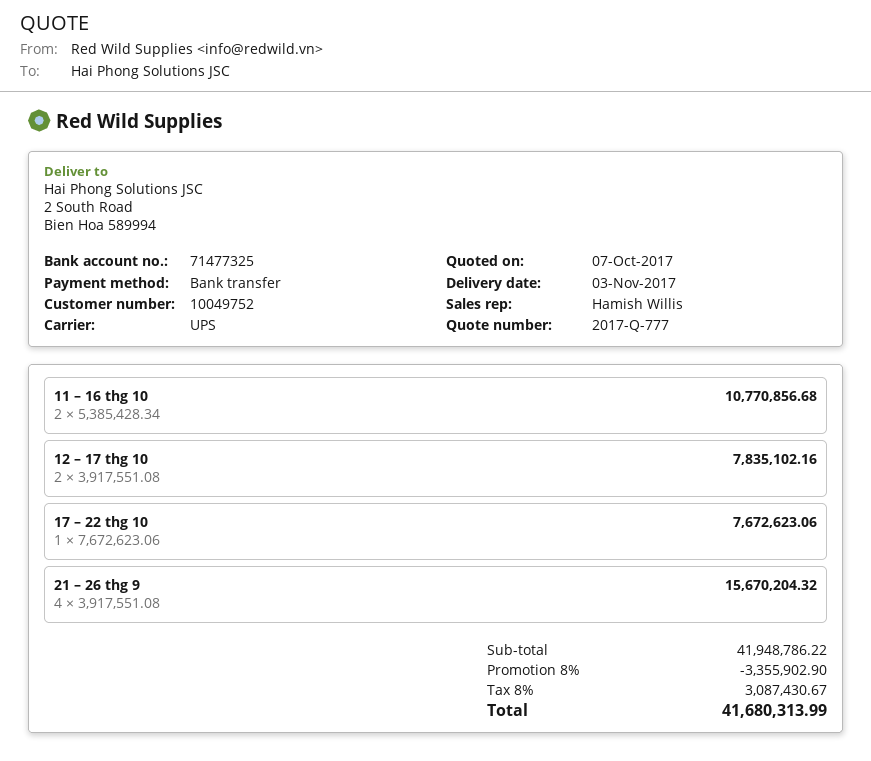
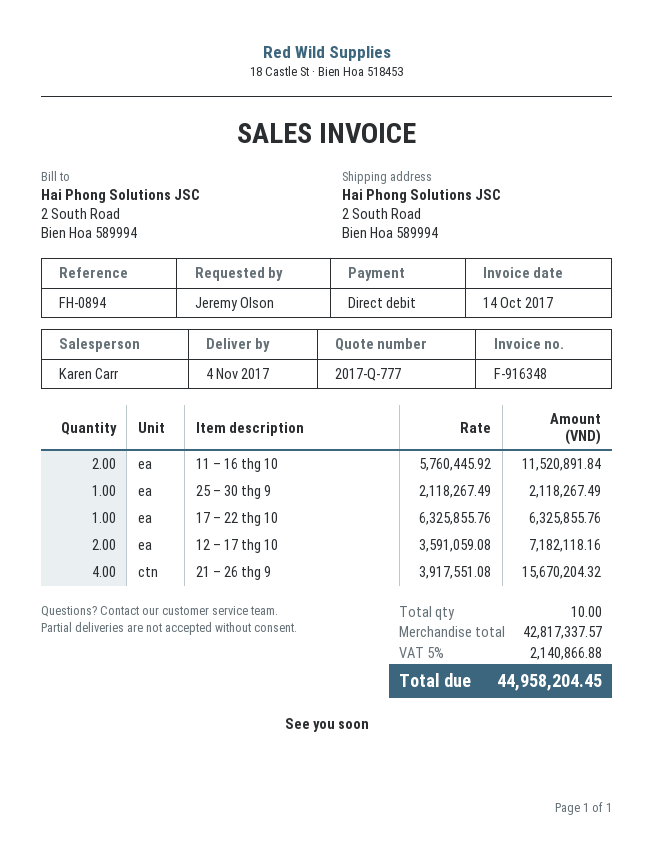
delivery date: 2017-11-03 -> 2017-11-04
sales rep: Hamish Willis -> Karen Carr
payment method: bank transfer -> direct debit
11 – 16 thg 10: 2 x 5385428.34 = 10770856.68 -> 2 x 5760445.92 = 11520891.84
12 – 17 thg 10: 2 x 3917551.08 = 7835102.16 -> 2 x 3591059.08 = 7182118.16
17 – 22 thg 10: 1 x 7672623.06 = 7672623.06 -> 1 x 6325855.76 = 6325855.76
25 – 30 thg 9: none -> 1 x 2118267.49 = 2118267.49
subtotal: 41948786.22 -> 42817337.57
discount: 8% = 3355902.90 -> none
tax: 8% = 3087430.67 -> 5% = 2140866.88
total: 41680313.99 -> 44958204.45

